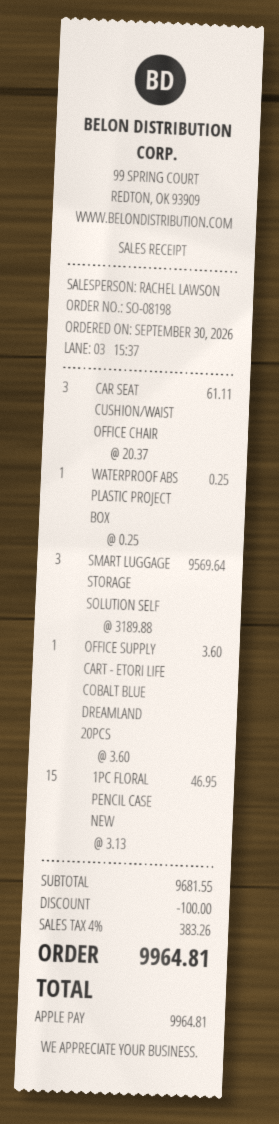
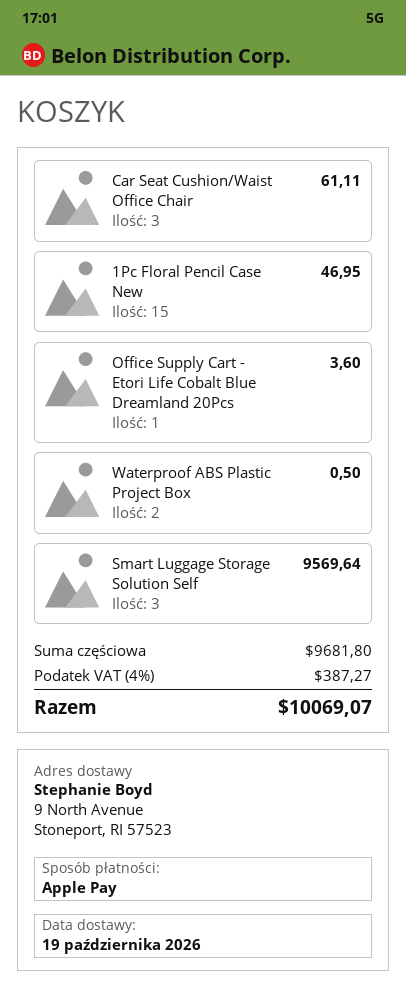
WATERPROOF ABS PLASTIC PROJECT BOX: 1 for 0.25 -> 2 for 0.50
subtotal: 9681.55 -> 9681.80
discount: 100.00 -> none
tax: 4% = 383.26 -> 4% = 387.27
total: 9964.81 -> 10069.07

